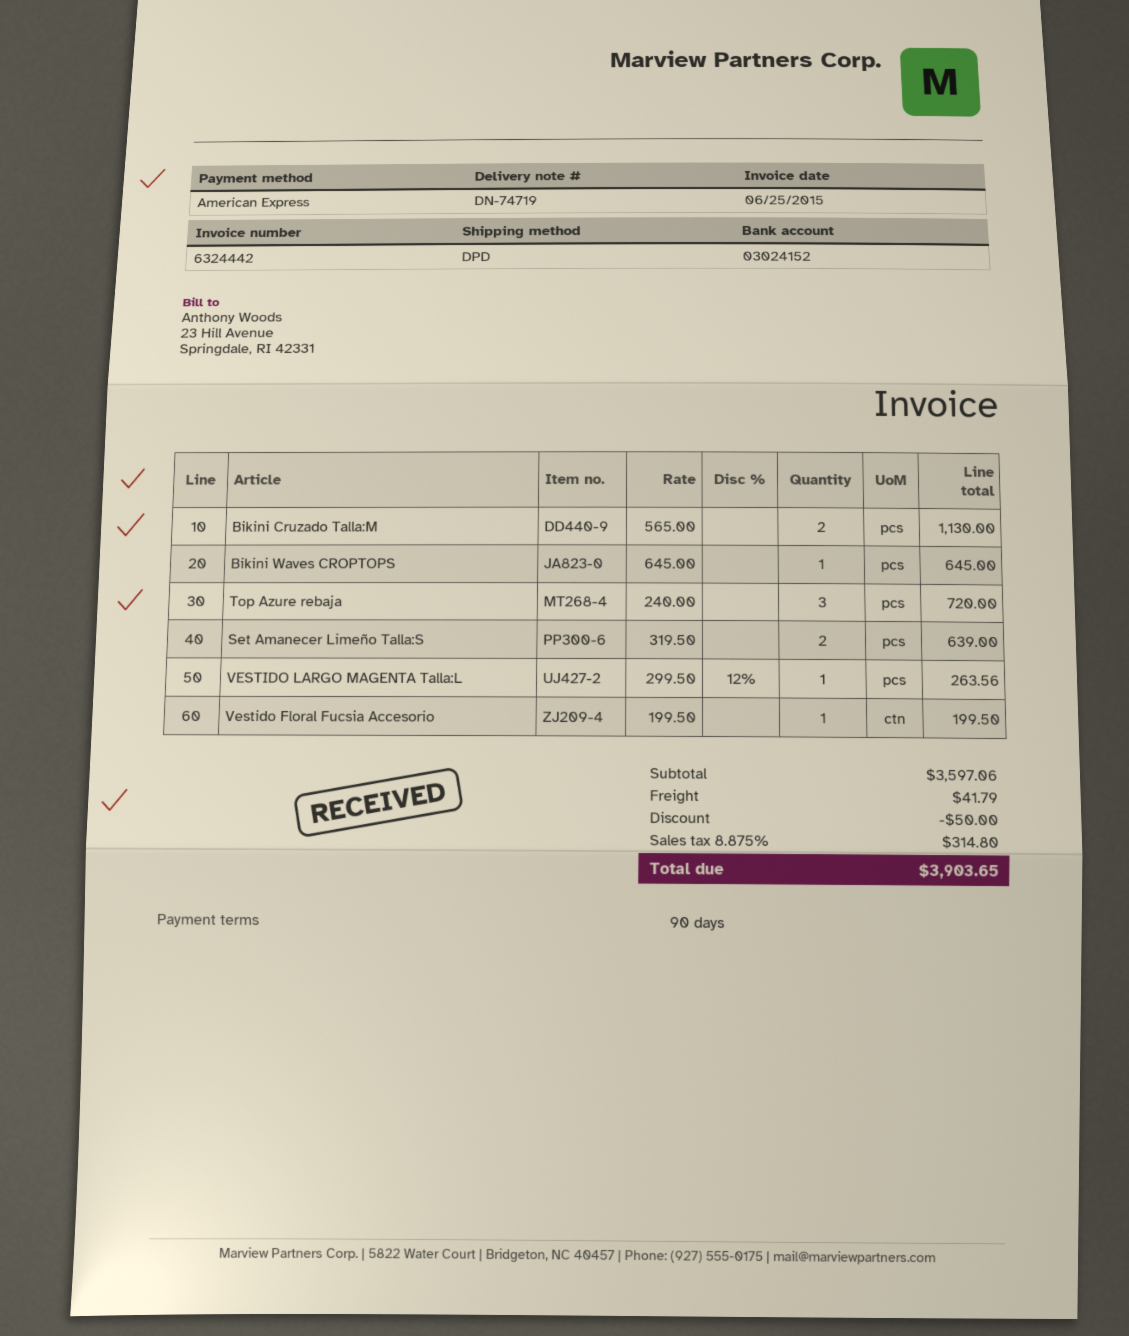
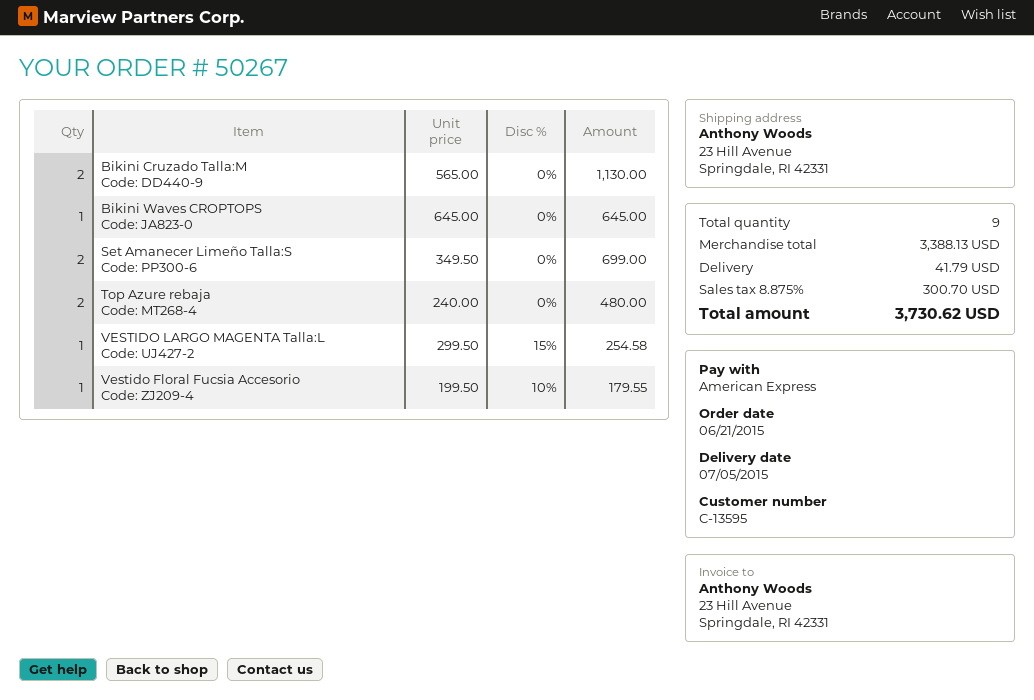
Top Azure rebaja: 3 x 240.00 = 720.00 -> 2 x 240.00 = 480.00
Set Amanecer Limeño Talla:S: 2 x 319.50 = 639.00 -> 2 x 349.50 = 699.00
VESTIDO LARGO MAGENTA Talla:L: 1 x 299.50 - 12% = 263.56 -> 1 x 299.50 - 15% = 254.58
Vestido Floral Fucsia Accesorio: 1 x 199.50 = 199.50 -> 1 x 199.50 - 10% = 179.55
subtotal: 3597.06 -> 3388.13
discount: 50.00 -> none
tax: 8.875% = 314.80 -> 8.875% = 300.70
total: 3903.65 -> 3730.62

